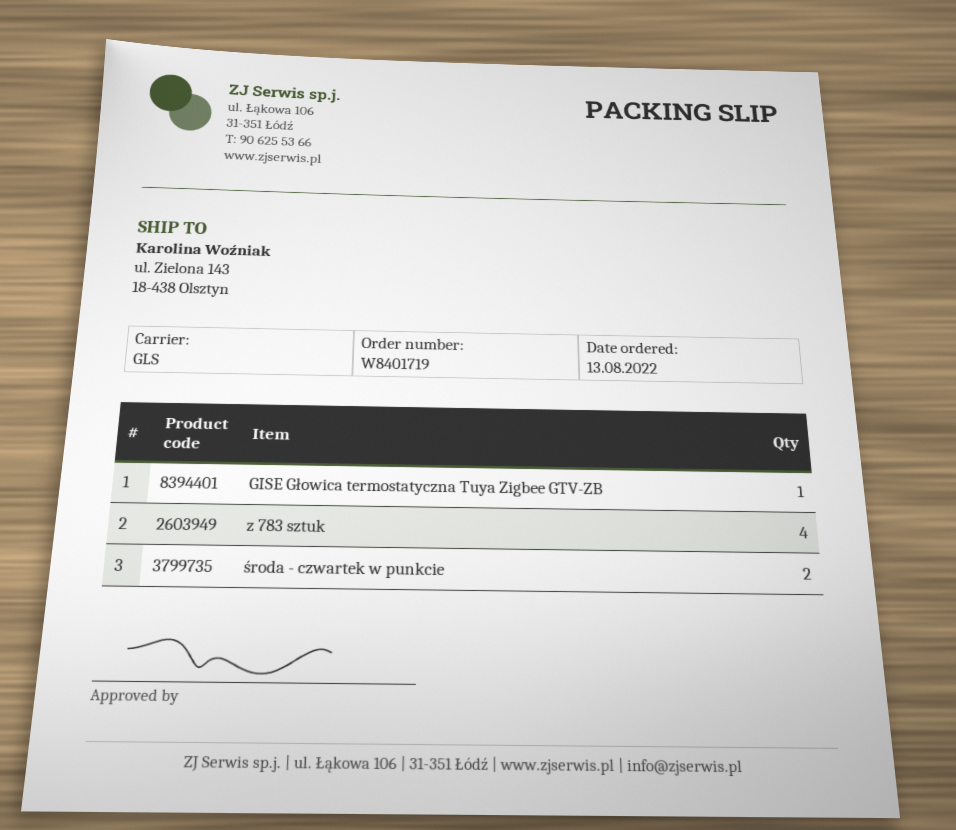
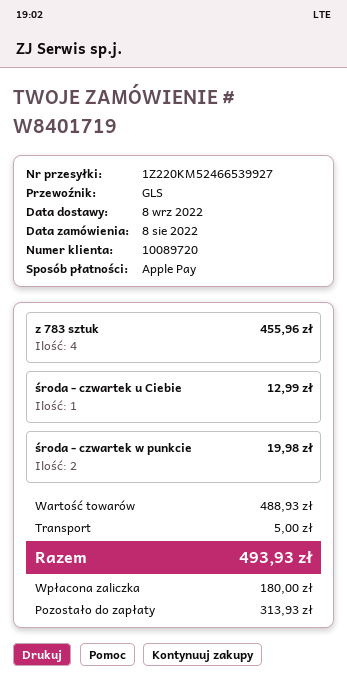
order date: 2022-08-13 -> 2022-08-08
GISE Głowica termostatyczna Tuya Zigbee GTV-ZB: 1 -> none
środa - czwartek u Ciebie: none -> 1

